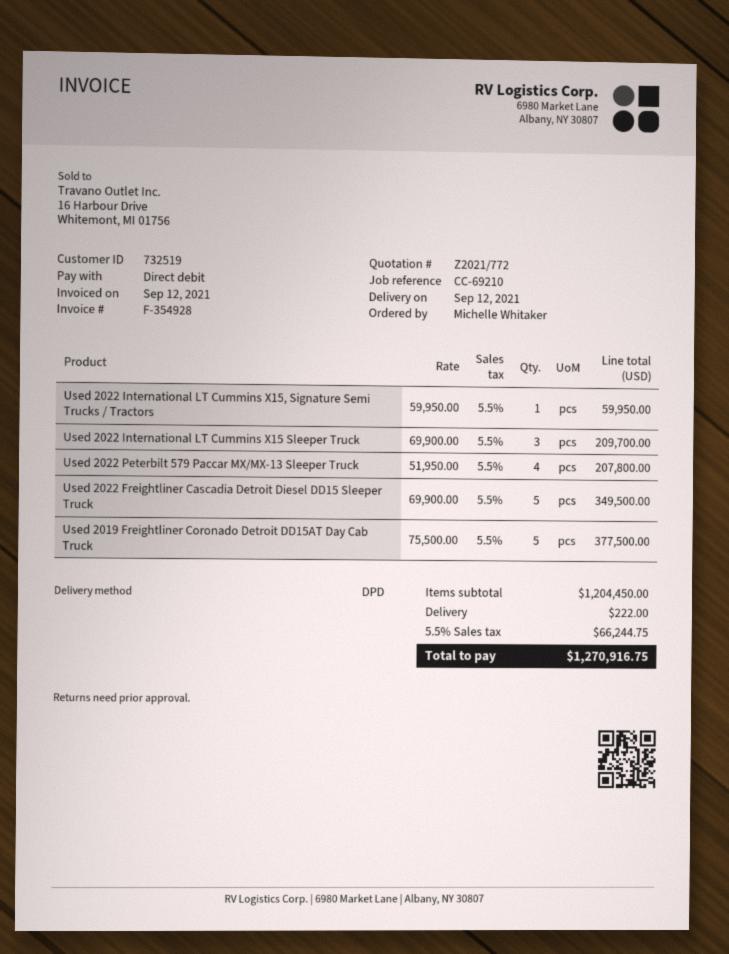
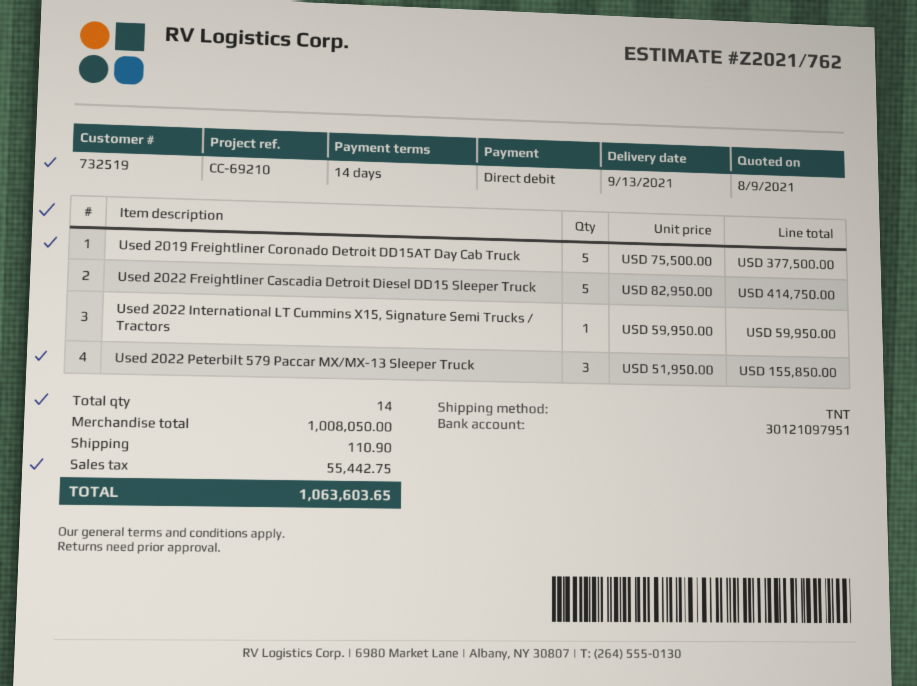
quote number: Z2021/772 -> Z2021/762
delivery date: 2021-09-12 -> 2021-09-13
shipping method: DPD -> TNT
Used 2022 International LT Cummins X15 Sleeper Truck: 3 x 69900.00 = 209700.00 -> none
Used 2022 Peterbilt 579 Paccar MX/MX-13 Sleeper Truck: 4 x 51950.00 = 207800.00 -> 3 x 51950.00 = 155850.00
Used 2022 Freightliner Cascadia Detroit Diesel DD15 Sleeper Truck: 5 x 69900.00 = 349500.00 -> 5 x 82950.00 = 414750.00
subtotal: 1204450.00 -> 1008050.00
shipping: 222.00 -> 110.90
tax: 66244.75 -> 55442.75
total: 1270916.75 -> 1063603.65

